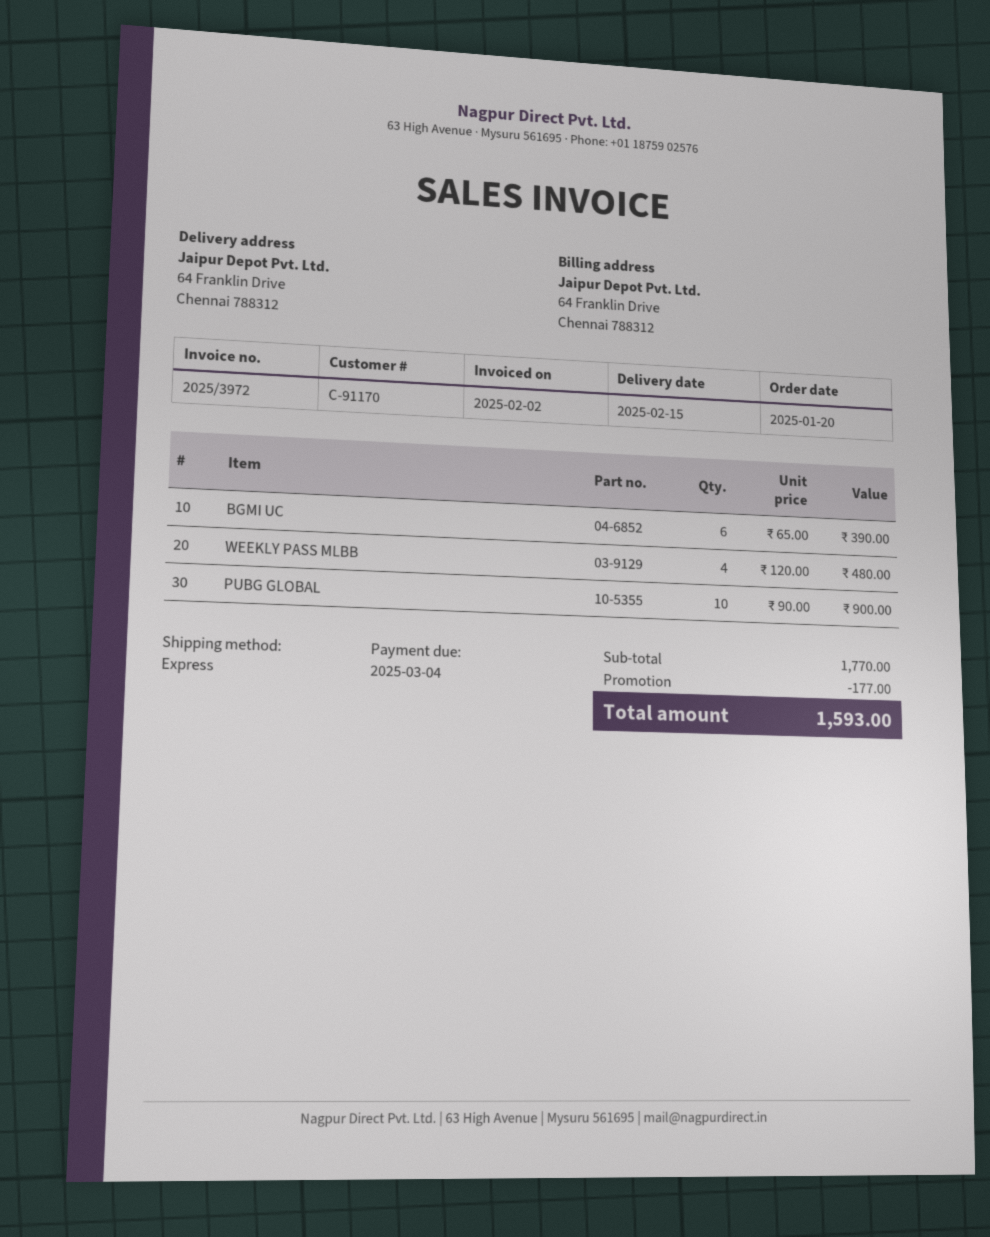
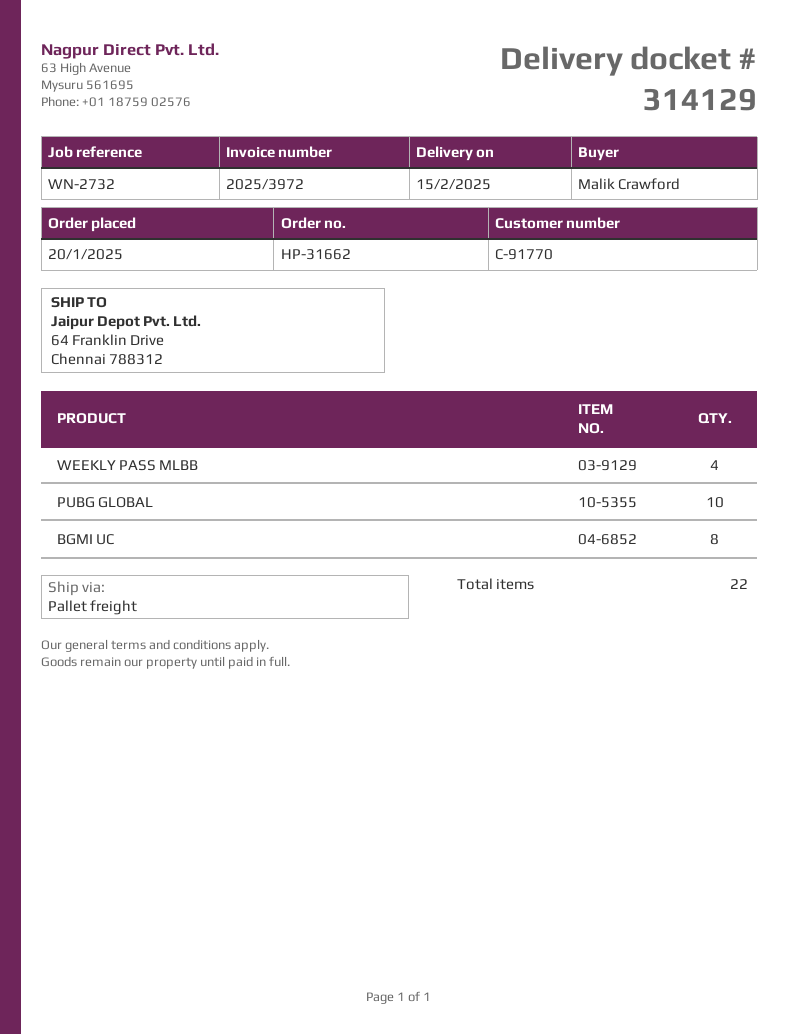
customer number: C-91170 -> C-91770
shipping method: express -> pallet freight
BGMI UC: 6 -> 8

